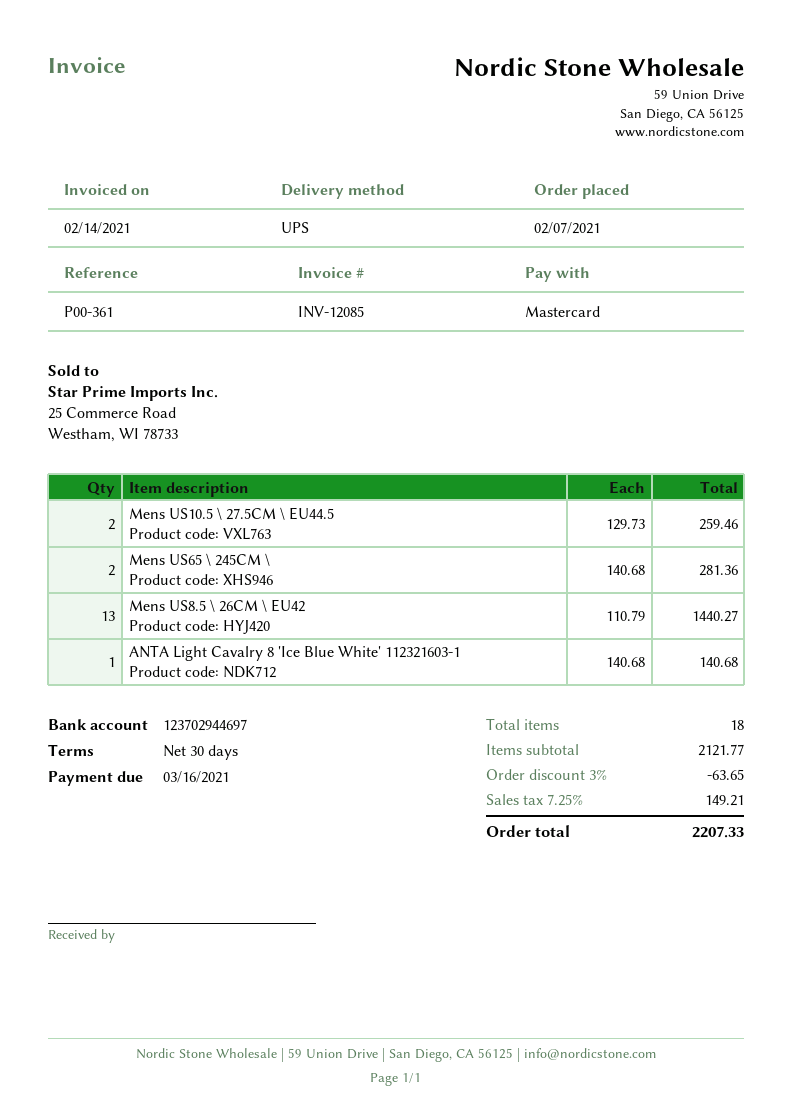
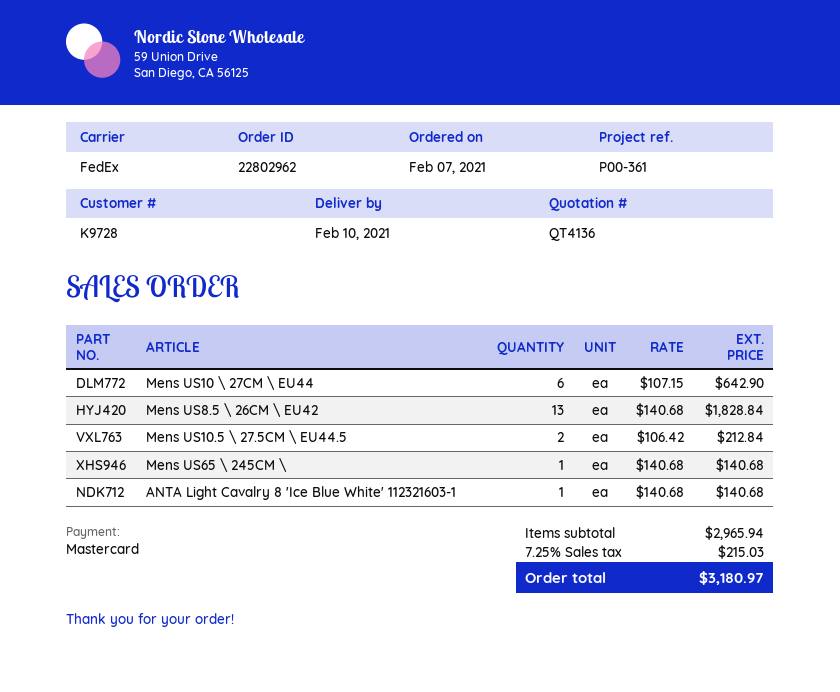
shipping method: UPS -> FedEx
Mens US10.5 \ 27.5CM \ EU44.5: 2 x 129.73 = 259.46 -> 2 x 106.42 = 212.84
Mens US65 \ 245CM \: 2 x 140.68 = 281.36 -> 1 x 140.68 = 140.68
Mens US8.5 \ 26CM \ EU42: 13 x 110.79 = 1440.27 -> 13 x 140.68 = 1828.84
Mens US10 \ 27CM \ EU44: none -> 6 x 107.15 = 642.90
subtotal: 2121.77 -> 2965.94
discount: 3% = 63.65 -> none
tax: 7.25% = 149.21 -> 7.25% = 215.03
total: 2207.33 -> 3180.97

